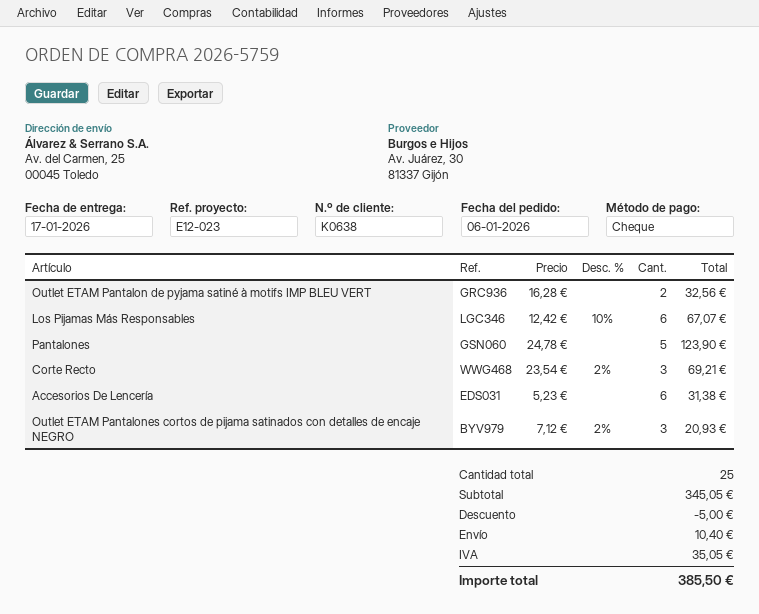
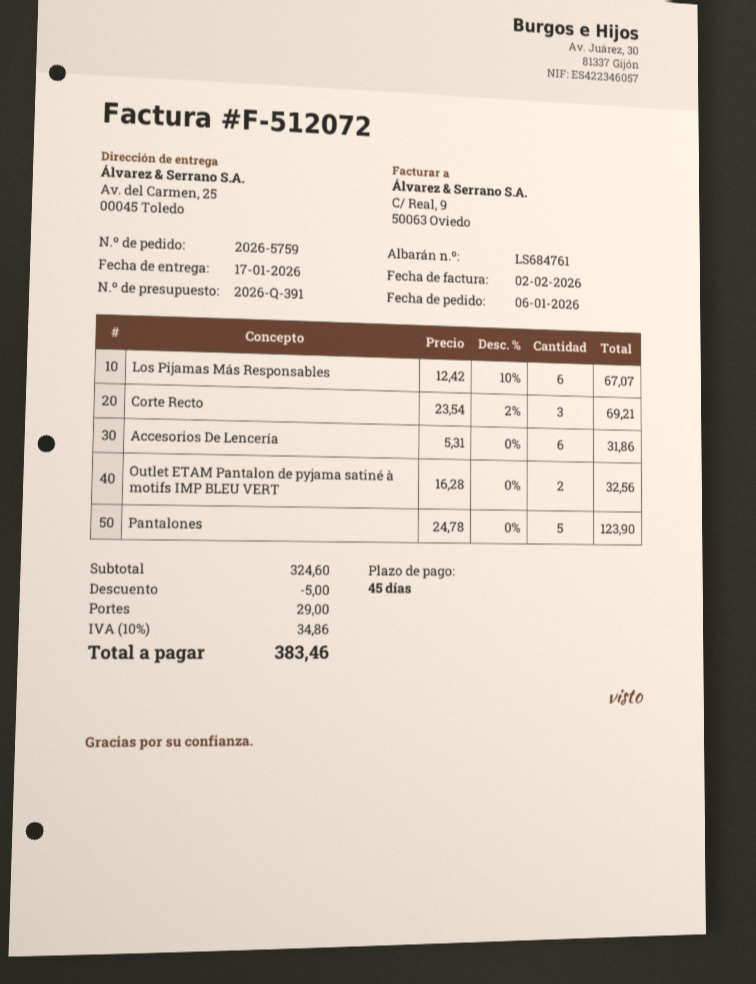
Accesorios De Lencería: 6 x 5.23 = 31.38 -> 6 x 5.31 = 31.86
Outlet ETAM Pantalones cortos de pijama satinados con detalles de encaje NEGRO: 3 x 7.12 - 2% = 20.93 -> none
subtotal: 345.05 -> 324.60
shipping: 10.40 -> 29.00
tax: 35.05 -> 34.86
total: 385.50 -> 383.46

